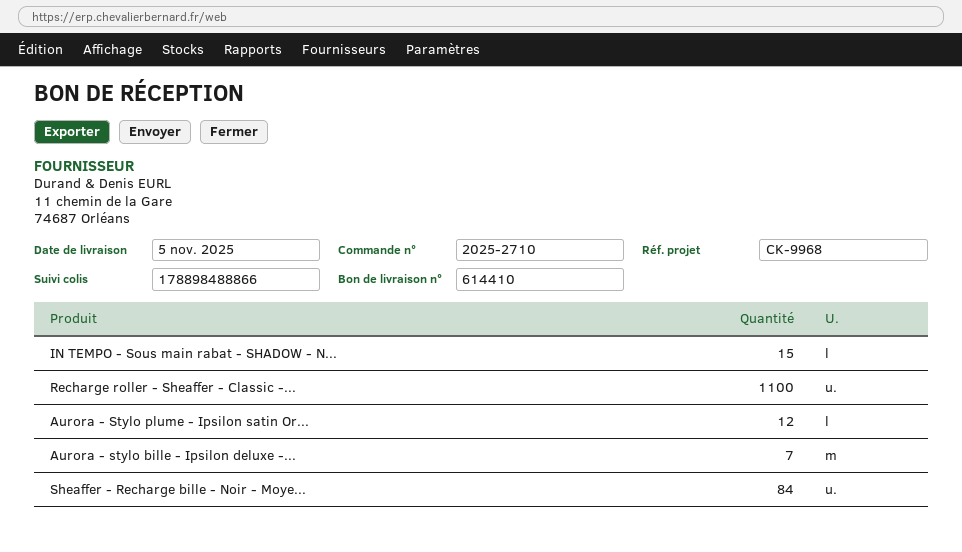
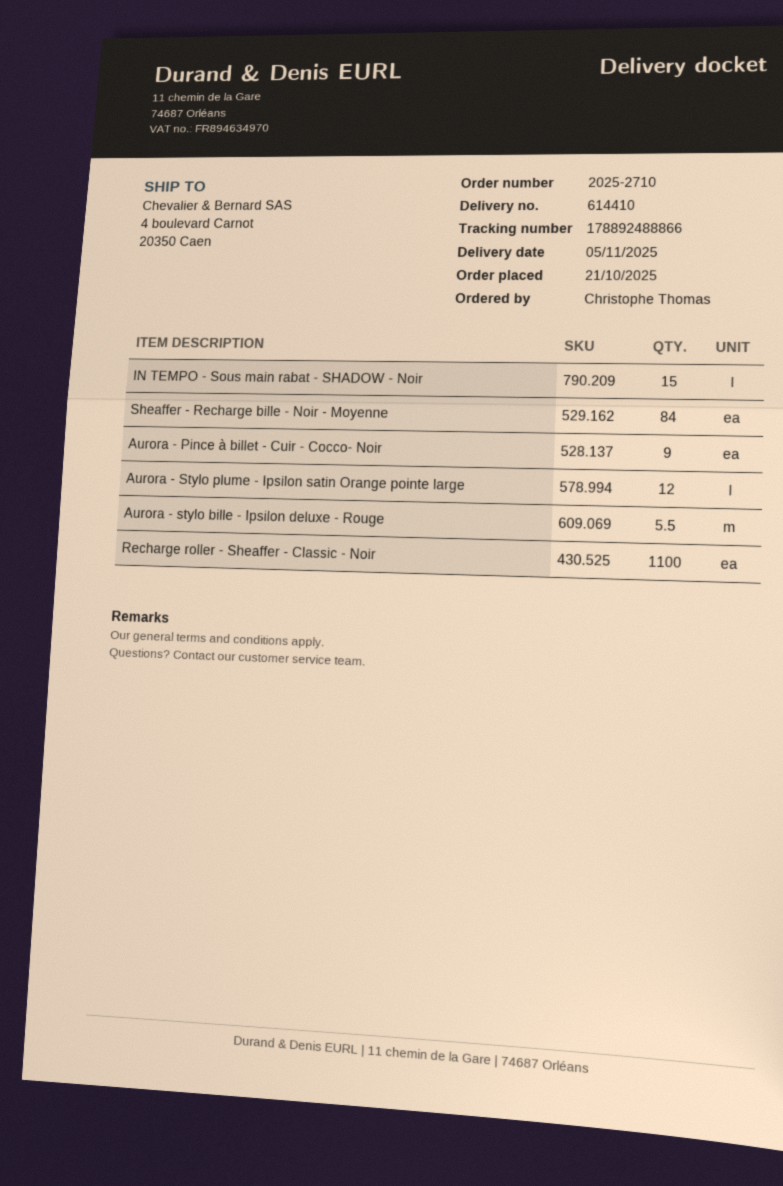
tracking number: 178898488866 -> 178892488866
Aurora - stylo bille - Ipsilon deluxe -...: 7 -> 5.5
Aurora - Pince à billet - Cuir - Cocco- Noir: none -> 9

